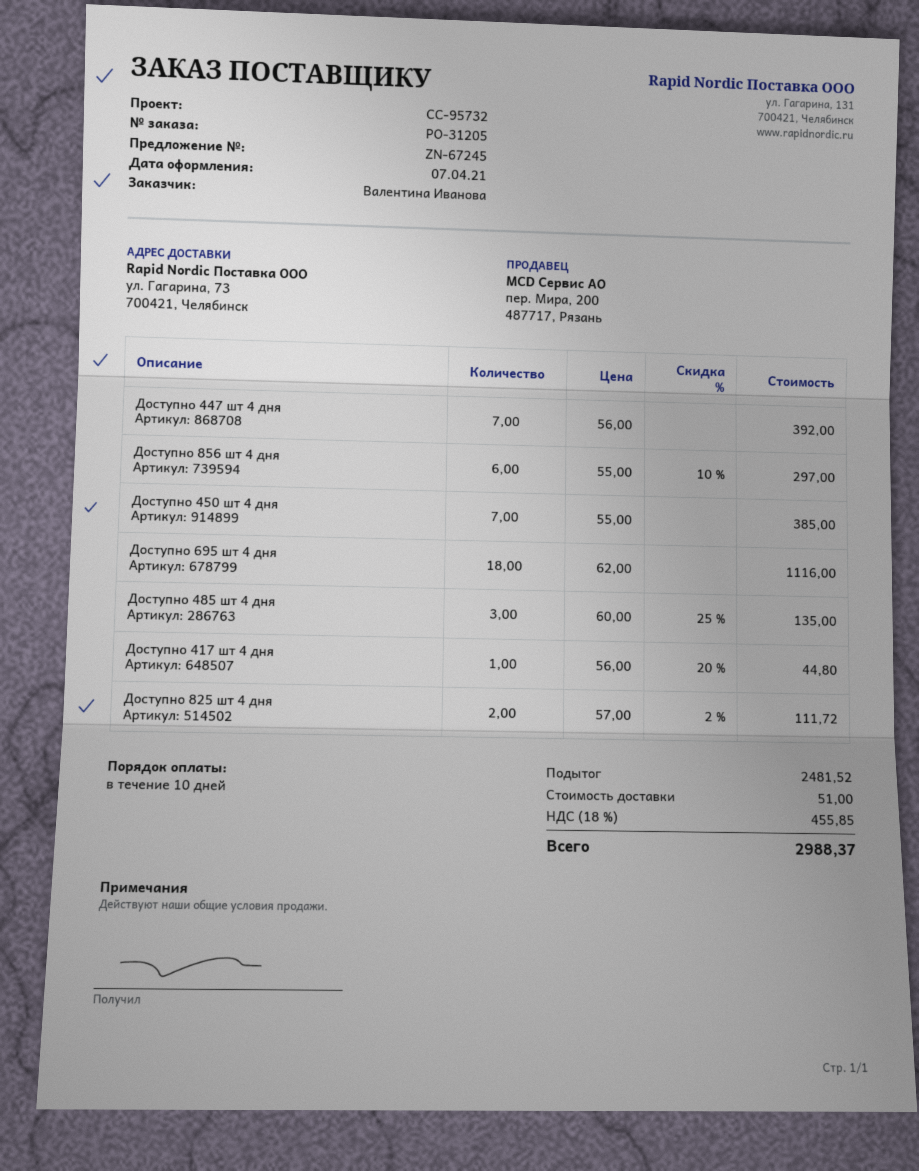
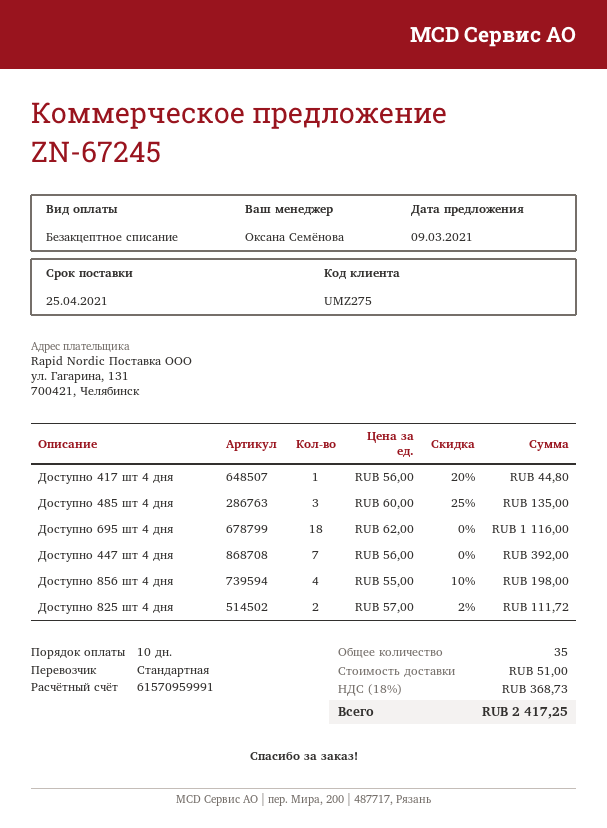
Доступно 856 шт 4 дня: 6 x 55.00 - 10% = 297.00 -> 4 x 55.00 - 10% = 198.00
Доступно 450 шт 4 дня: 7 x 55.00 = 385.00 -> none
tax: 18% = 455.85 -> 18% = 368.73
total: 2988.37 -> 2417.25

